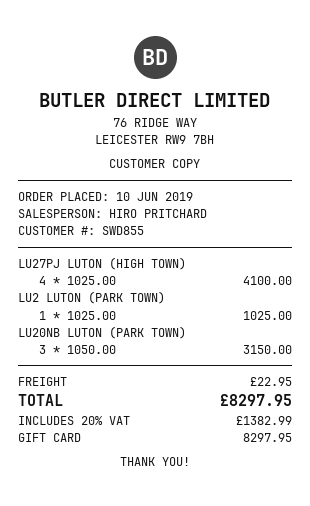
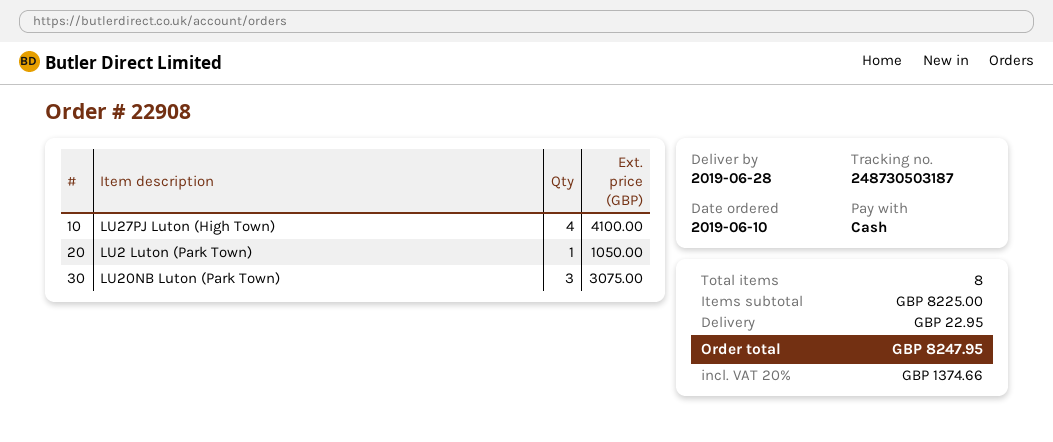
payment method: gift card -> cash
LU2 LUTON (PARK TOWN): 1 for 1025.00 -> 1 for 1050.00
LU20NB LUTON (PARK TOWN): 3 for 3150.00 -> 3 for 3075.00
tax: 20% = 1382.99 -> 20% = 1374.66
total: 8297.95 -> 8247.95

